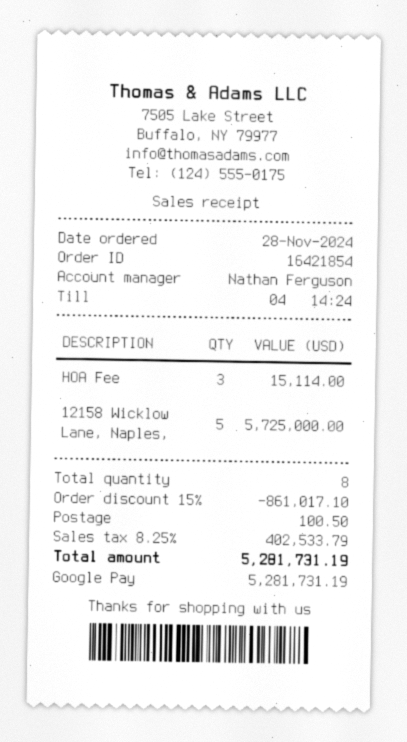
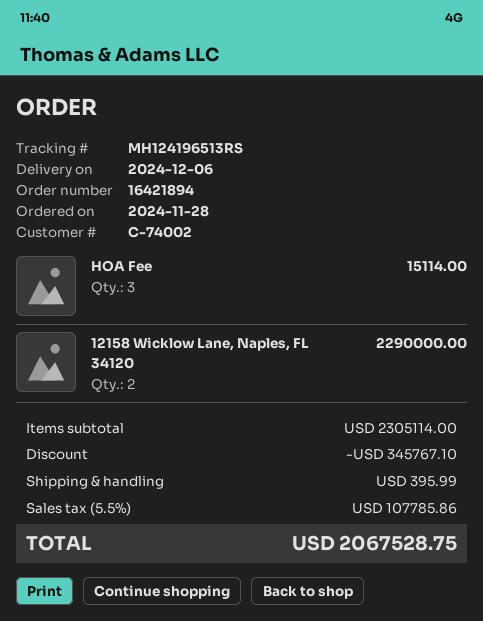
order number: 16421854 -> 16421894
12158 Wicklow Lane, Naples,: 5 for 5725000.00 -> 2 for 2290000.00
discount: 861017.10 -> 345767.10
shipping: 100.50 -> 395.99
tax: 8.25% = 402533.79 -> 5.5% = 107785.86
total: 5281731.19 -> 2067528.75

